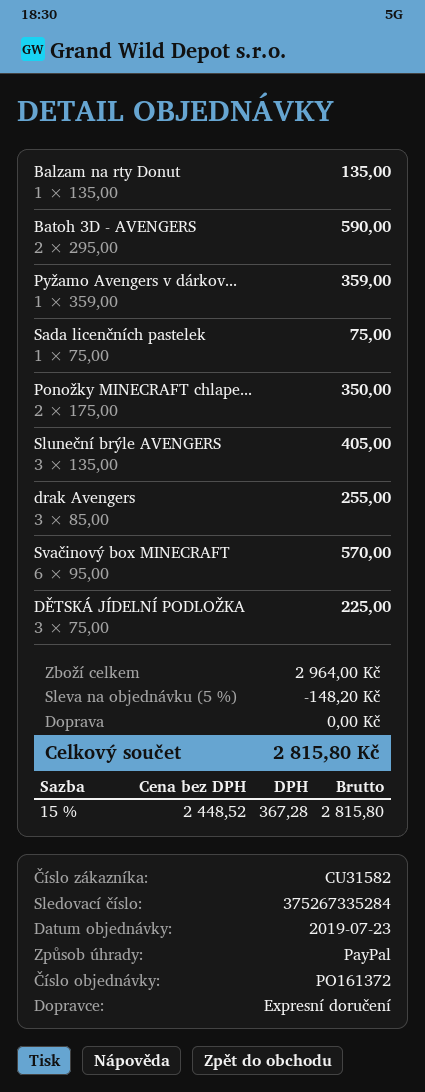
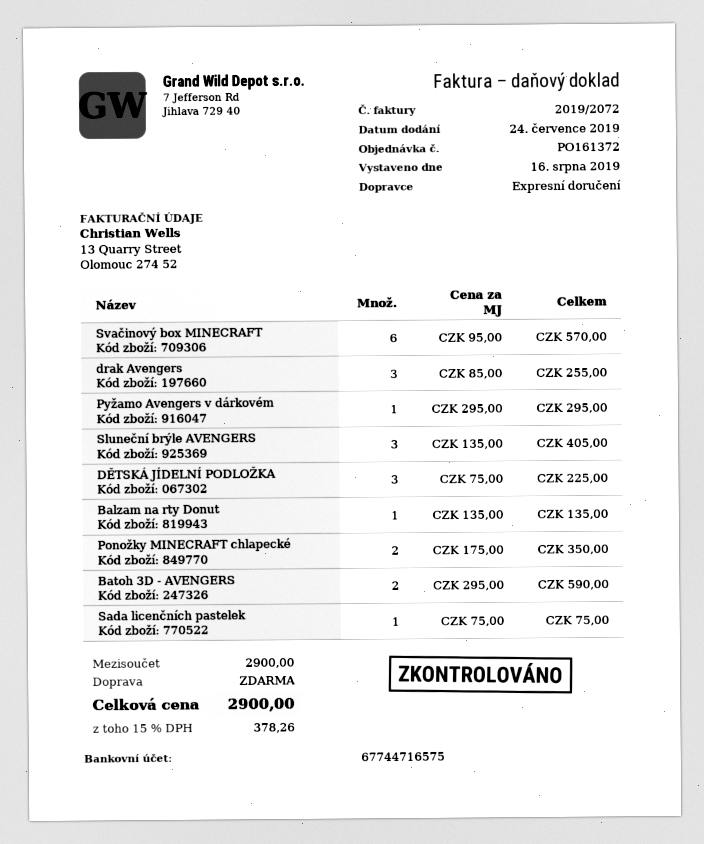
Pyžamo Avengers v dárkov...: 1 x 359.00 = 359.00 -> 1 x 295.00 = 295.00
subtotal: 2964.00 -> 2900.00
discount: 5% = 148.20 -> none
tax: 15% = 367.28 -> 15% = 378.26
total: 2815.80 -> 2900.00

